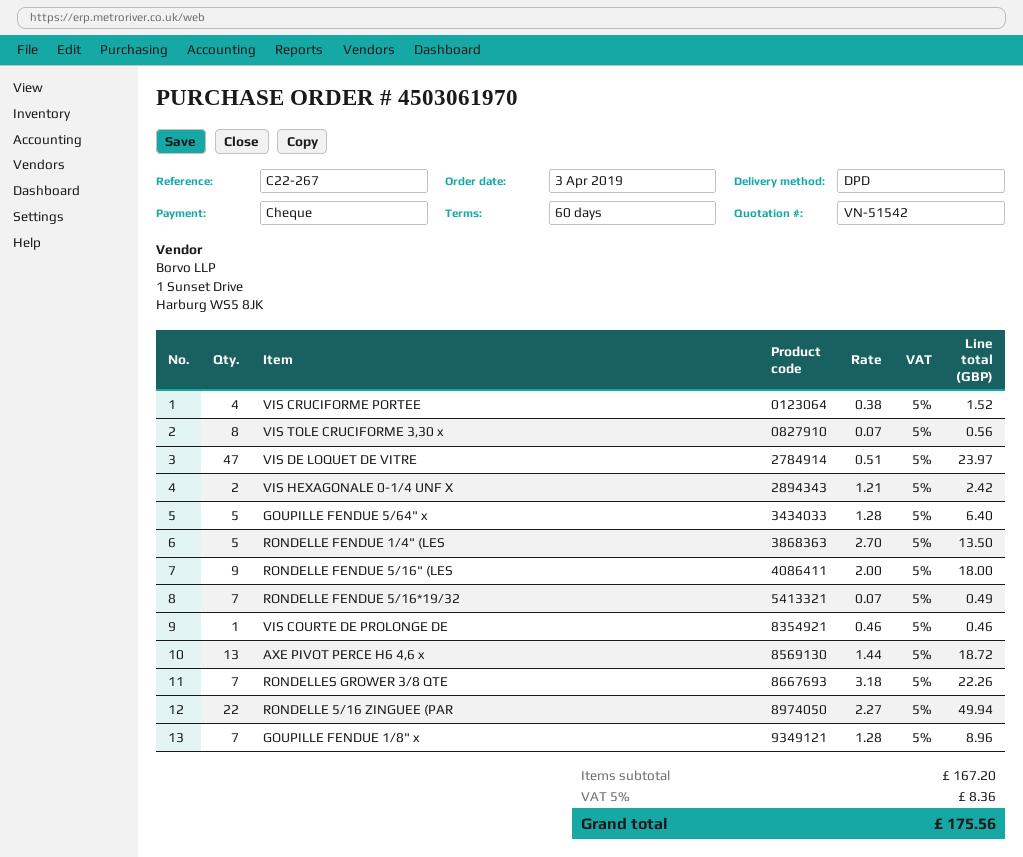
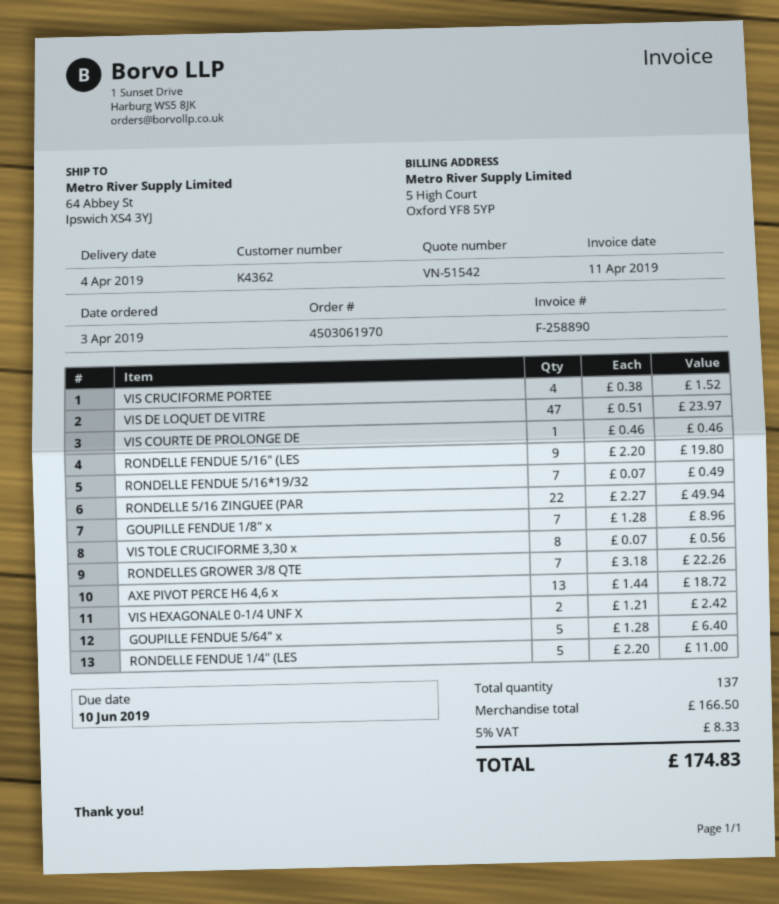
RONDELLE FENDUE 1/4" (LES: 5 x 2.70 = 13.50 -> 5 x 2.20 = 11.00
RONDELLE FENDUE 5/16" (LES: 9 x 2.00 = 18.00 -> 9 x 2.20 = 19.80
subtotal: 167.20 -> 166.50
tax: 5% = 8.36 -> 5% = 8.33
total: 175.56 -> 174.83

